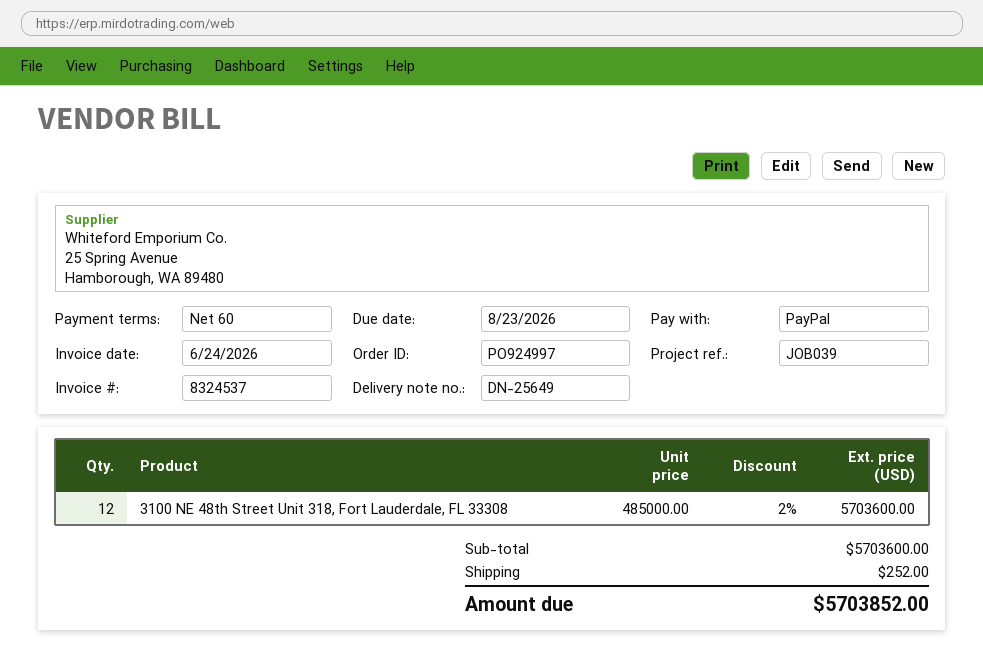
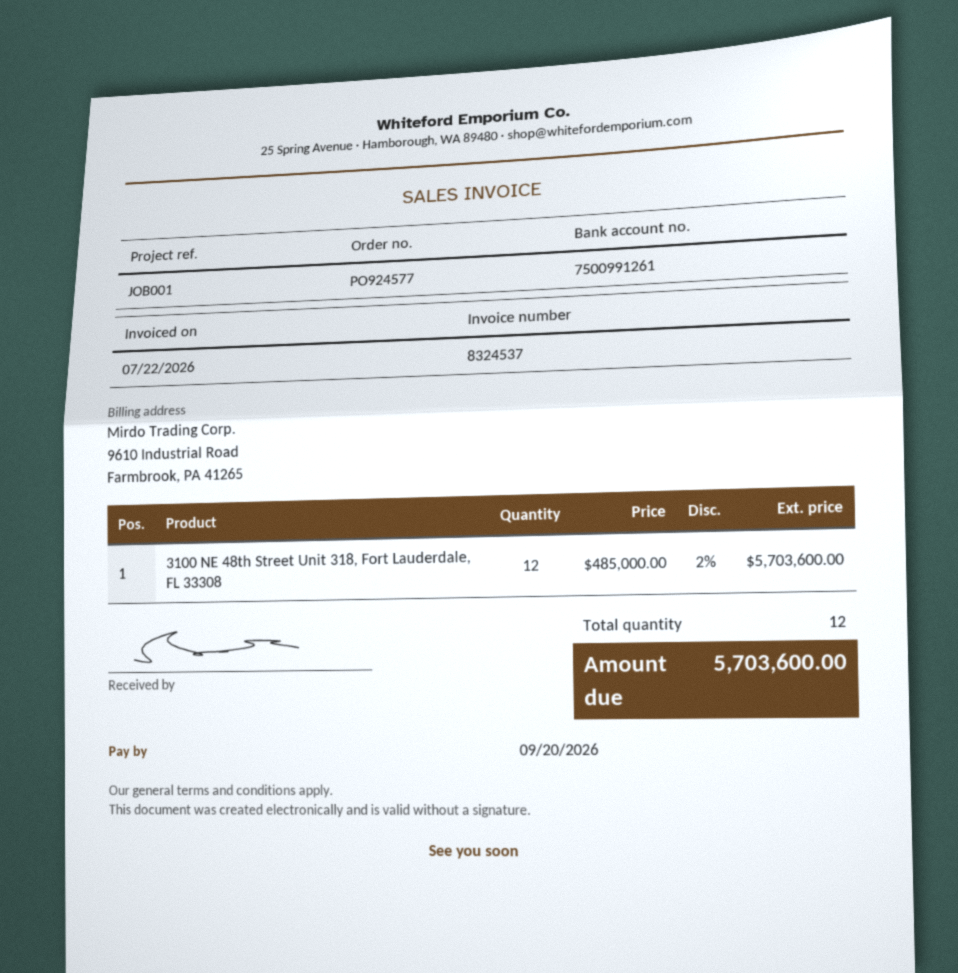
order number: PO924997 -> PO924577
invoice date: 2026-06-24 -> 2026-07-22
due date: 2026-08-23 -> 2026-09-20
reference: JOB039 -> JOB001
shipping: 252.00 -> none
total: 5703852.00 -> 5703600.00

